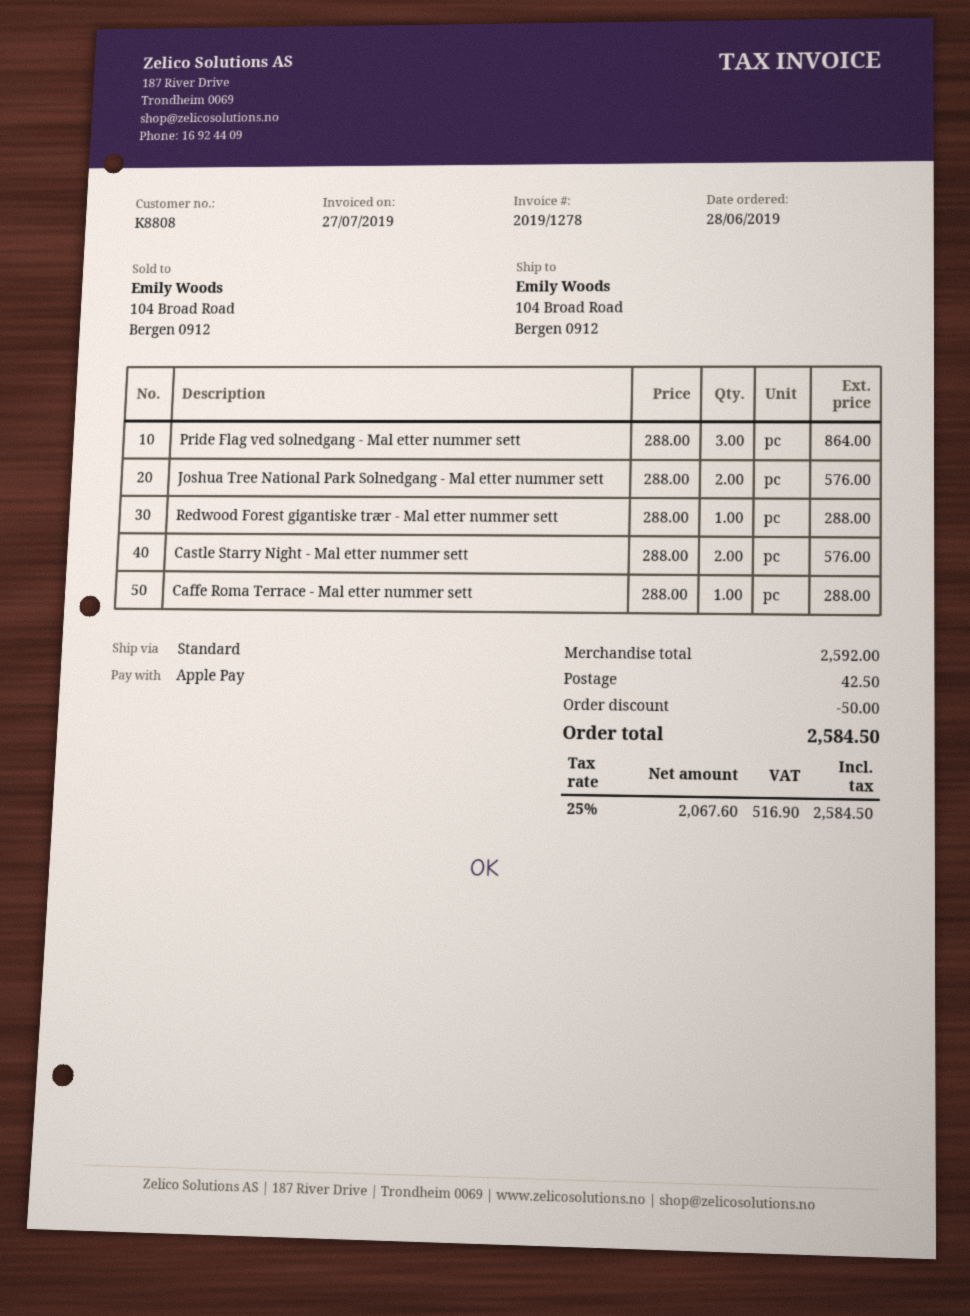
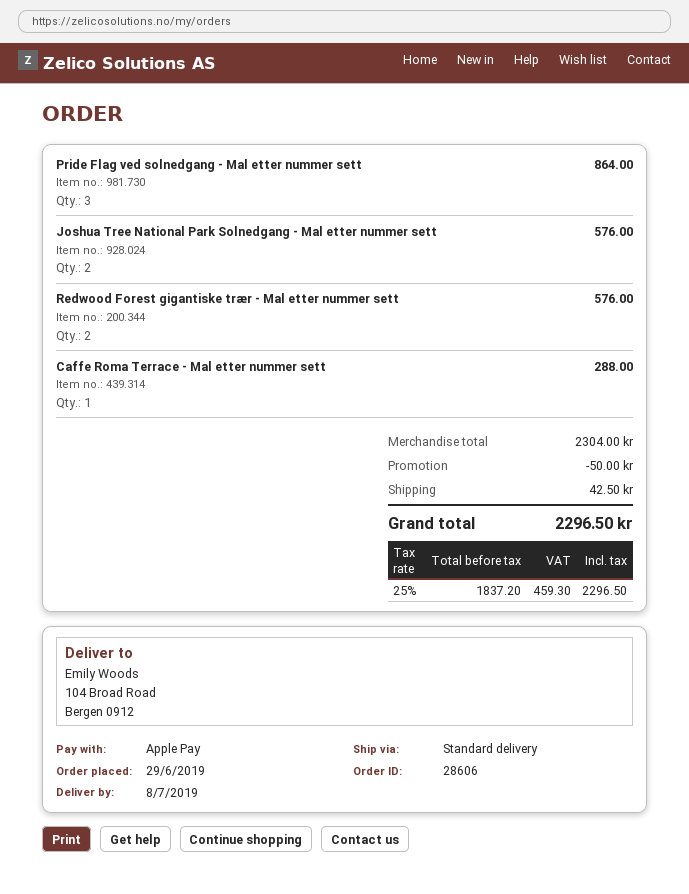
order date: 2019-06-28 -> 2019-06-29
Redwood Forest gigantiske trær - Mal etter nummer sett: 1 for 288.00 -> 2 for 576.00
Castle Starry Night - Mal etter nummer sett: 2 for 576.00 -> none
subtotal: 2592.00 -> 2304.00
net: 2067.60 -> 1837.20
tax: 25% = 516.90 -> 25% = 459.30
total: 2584.50 -> 2296.50

